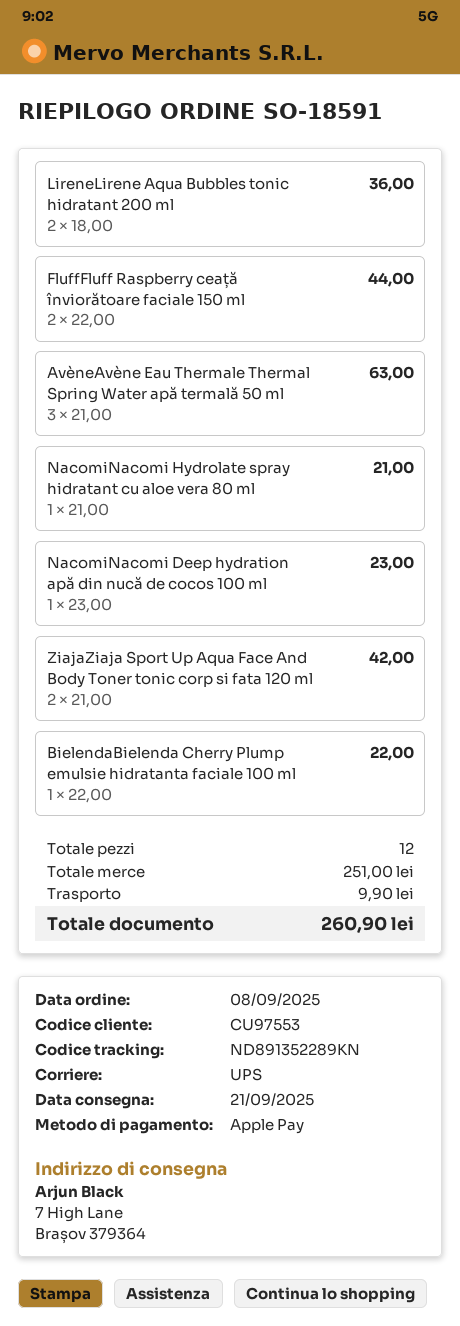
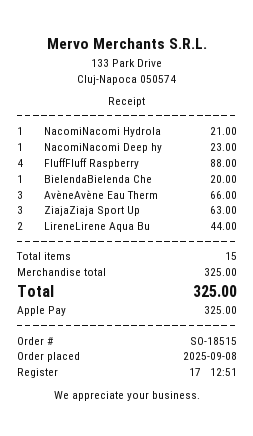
order number: SO-18591 -> SO-18515
LireneLirene Aqua Bubbles tonic hidratant 200 ml: 2 for 36.00 -> 2 for 44.00
FluffFluff Raspberry ceață înviorătoare faciale 150 ml: 2 for 44.00 -> 4 for 88.00
AvèneAvène Eau Thermale Thermal Spring Water apă termală 50 ml: 3 for 63.00 -> 3 for 66.00
ZiajaZiaja Sport Up Aqua Face And Body Toner tonic corp si fata 120 ml: 2 for 42.00 -> 3 for 63.00
BielendaBielenda Cherry Plump emulsie hidratanta faciale 100 ml: 1 for 22.00 -> 1 for 20.00
total quantity: 12 -> 15
subtotal: 251.00 -> 325.00
shipping: 9.90 -> none
total: 260.90 -> 325.00

